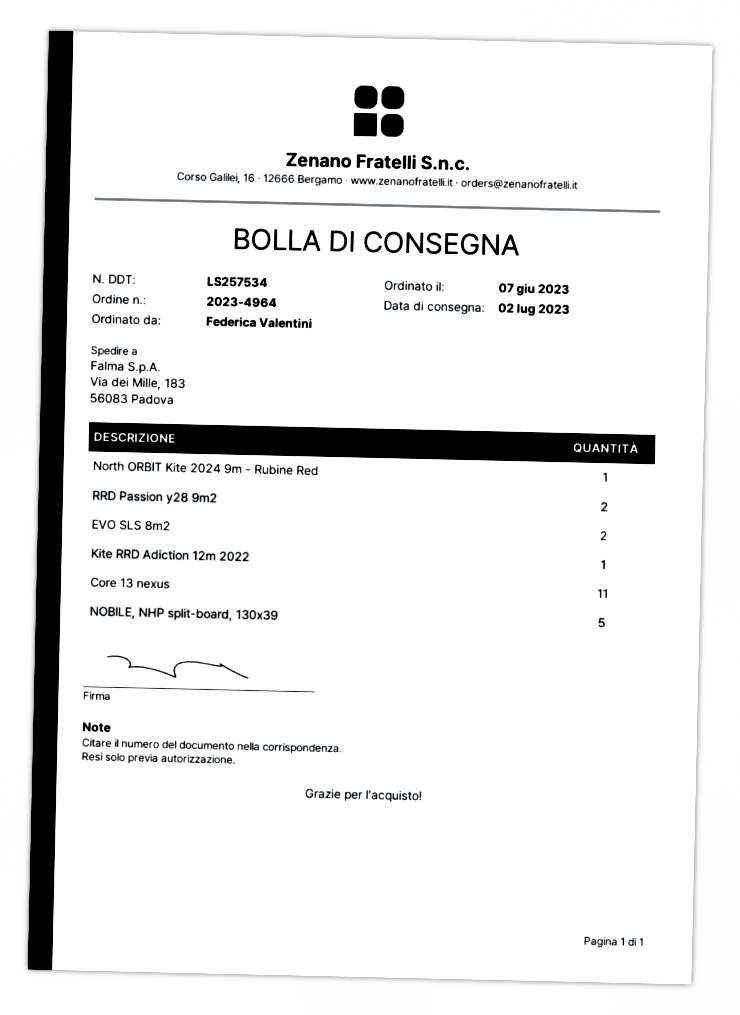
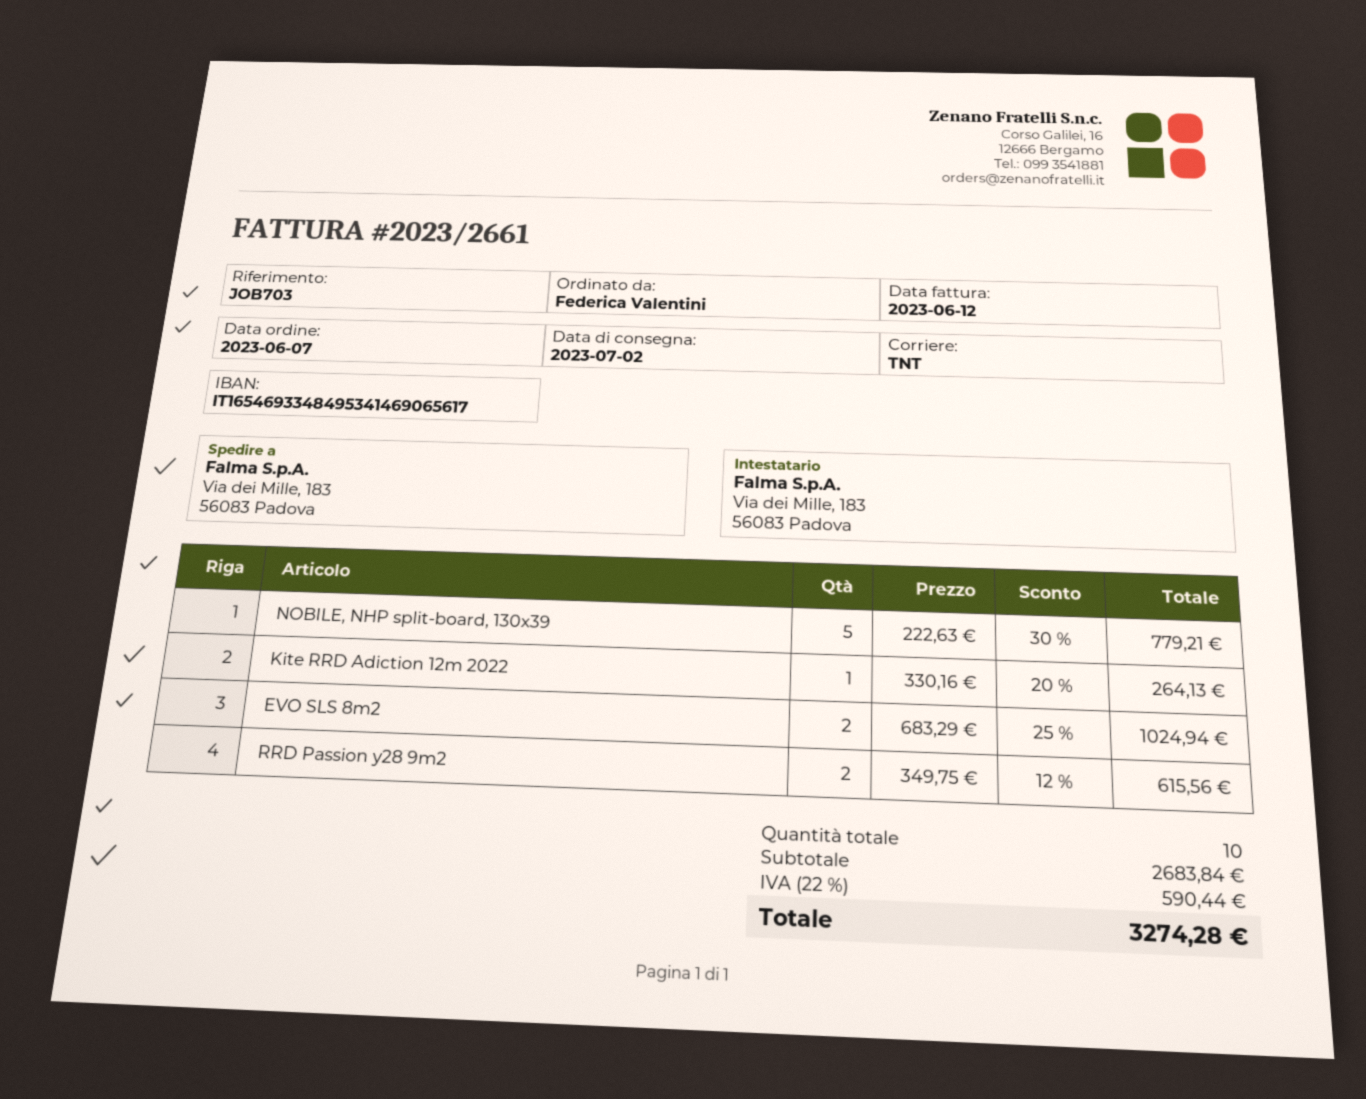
North ORBIT Kite 2024 9m - Rubine Red: 1 -> none
Core 13 nexus: 11 -> none

